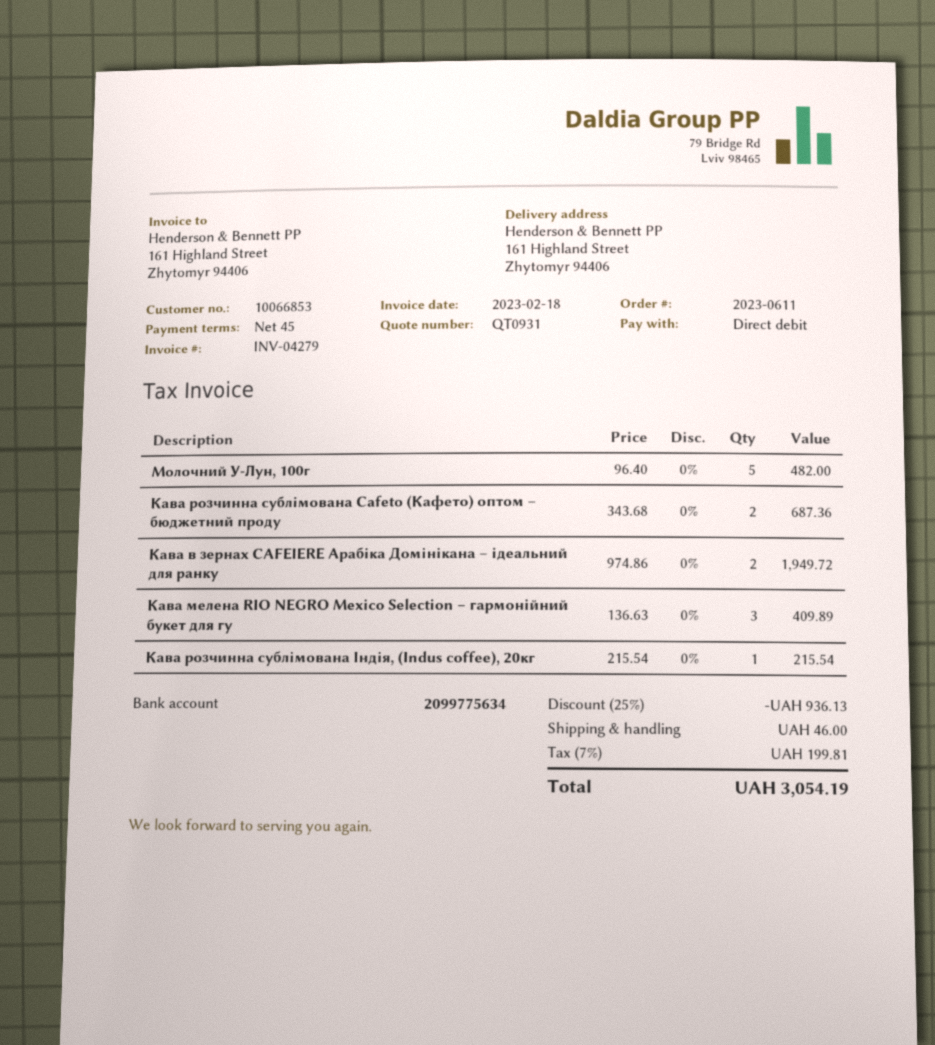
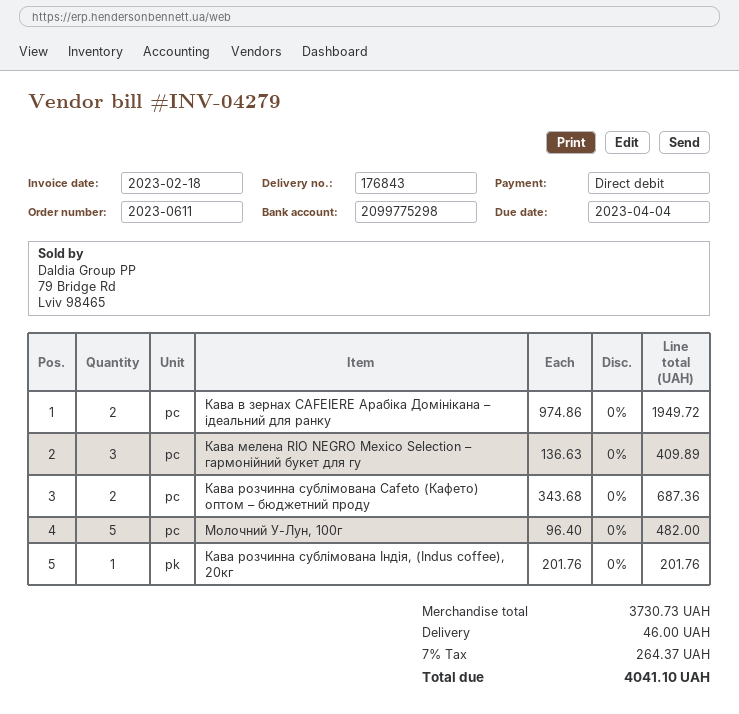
bank account: 2099775634 -> 2099775298
Кава розчинна сублімована Індія, (Indus coffee), 20кг: 1 x 215.54 = 215.54 -> 1 x 201.76 = 201.76
discount: 25% = 936.13 -> none
tax: 7% = 199.81 -> 7% = 264.37
total: 3054.19 -> 4041.10

